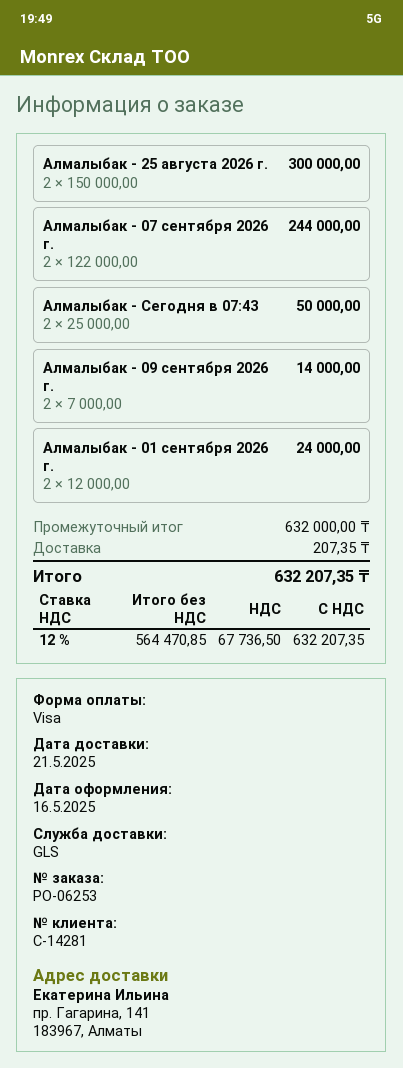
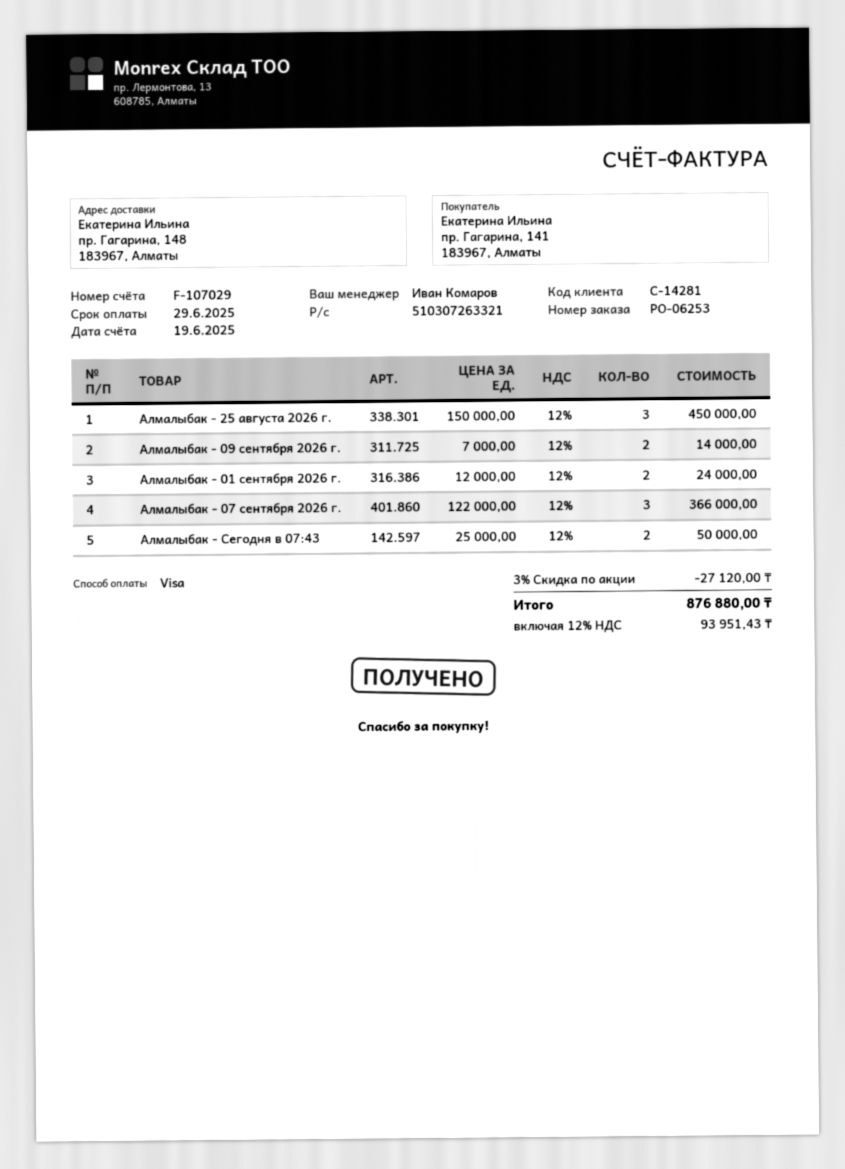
ship to: пр. Гагарина, 141, 183967, Алматы -> пр. Гагарина, 148, 183967, Алматы
Алмалыбак - 25 августа 2026 г.: 2 x 150000.00 = 300000.00 -> 3 x 150000.00 = 450000.00
Алмалыбак - 07 сентября 2026 г.: 2 x 122000.00 = 244000.00 -> 3 x 122000.00 = 366000.00
discount: none -> 3% = 27120.00
shipping: 207.35 -> none
tax: 12% = 67736.50 -> 12% = 93951.43
total: 632207.35 -> 876880.00

